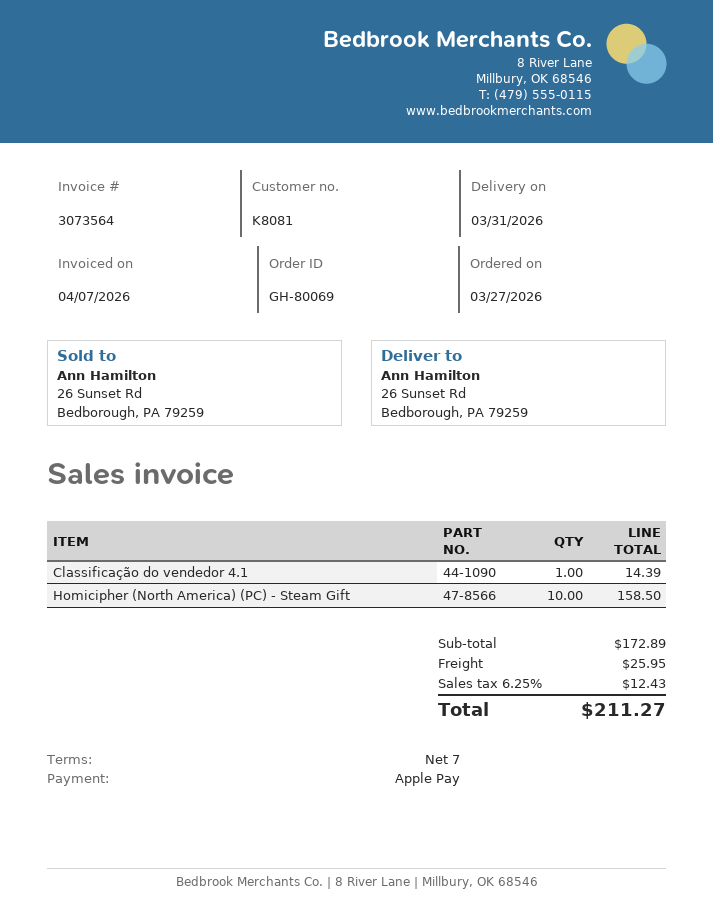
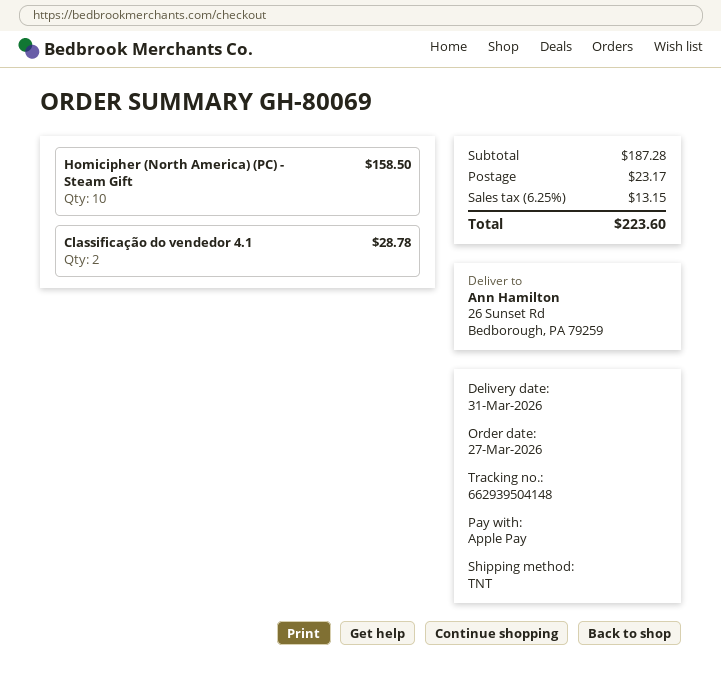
Classificação do vendedor 4.1: 1 for 14.39 -> 2 for 28.78
subtotal: 172.89 -> 187.28
shipping: 25.95 -> 23.17
tax: 6.25% = 12.43 -> 6.25% = 13.15
total: 211.27 -> 223.60

